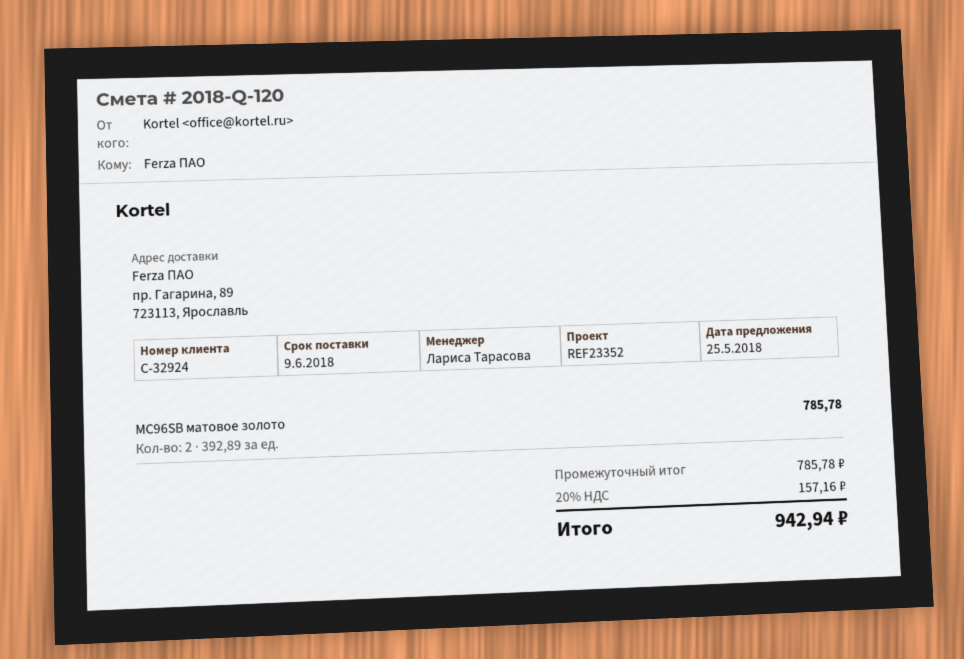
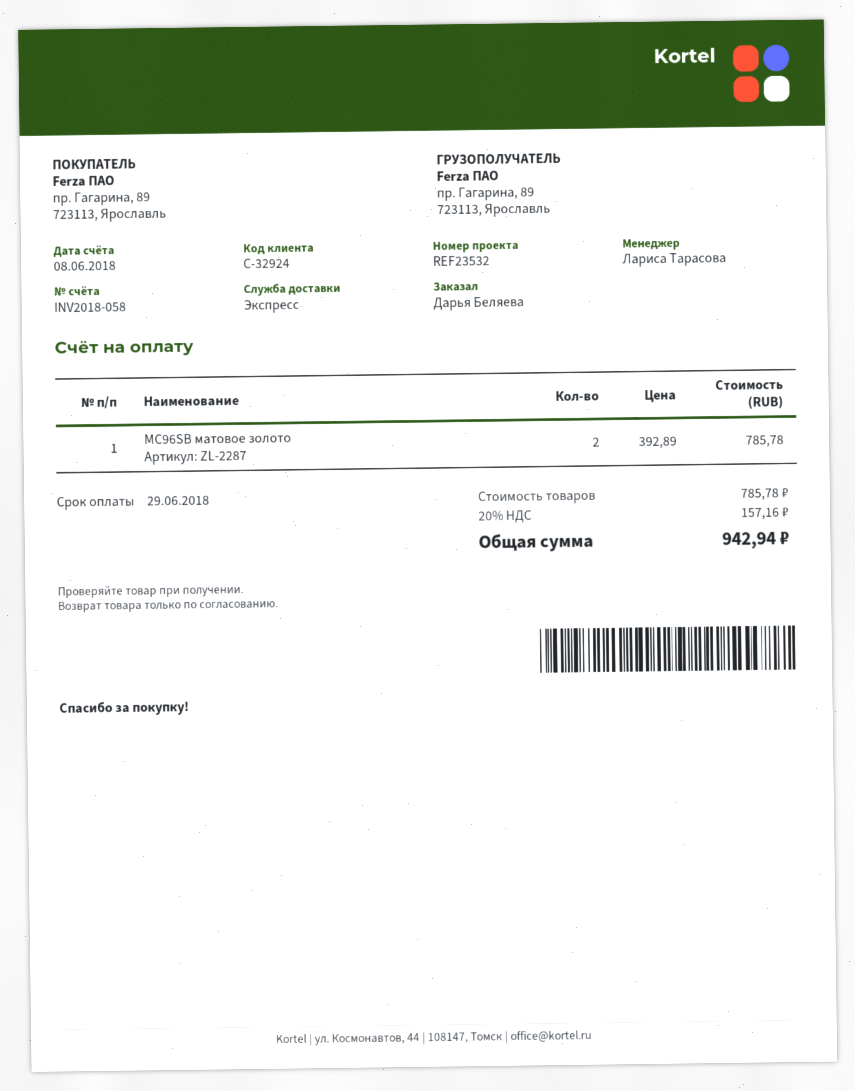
reference: REF23352 -> REF23532

